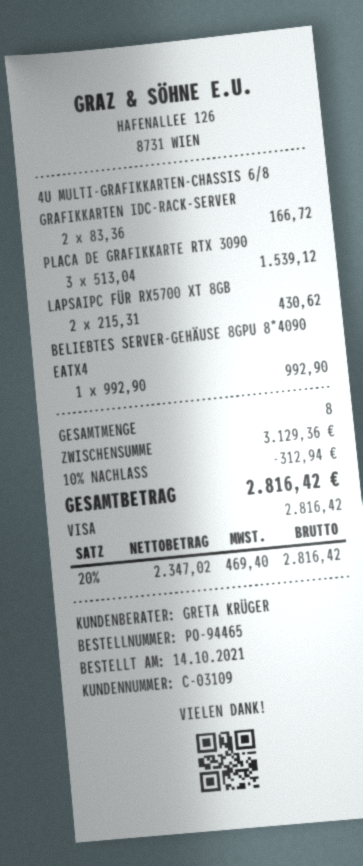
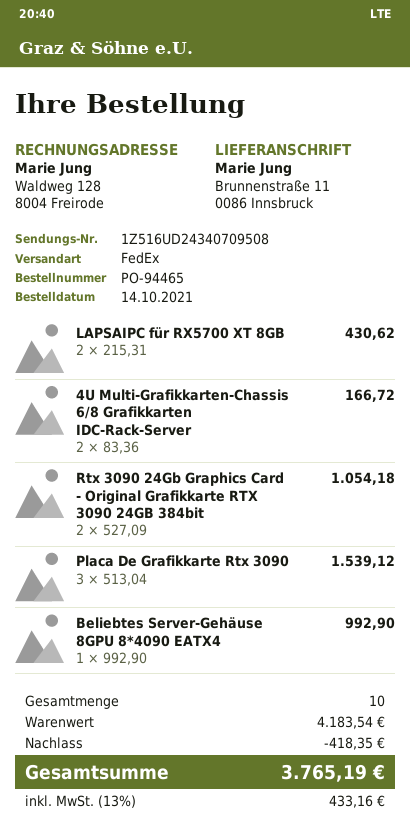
Rtx 3090 24Gb Graphics Card - Original Grafikkarte RTX 3090 24GB 384bit: none -> 2 x 527.09 = 1054.18
total quantity: 8 -> 10
subtotal: 3129.36 -> 4183.54
discount: 312.94 -> 418.35
tax: 20% = 469.40 -> 13% = 433.16
total: 2816.42 -> 3765.19

